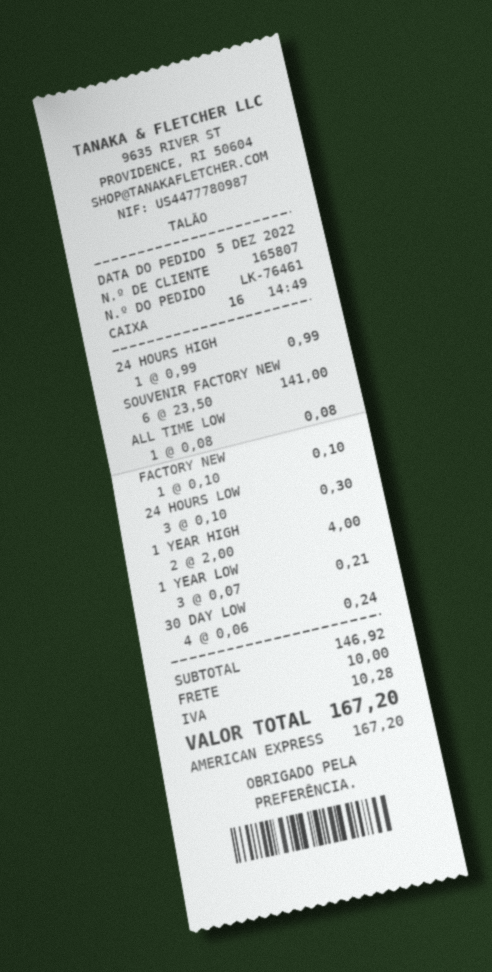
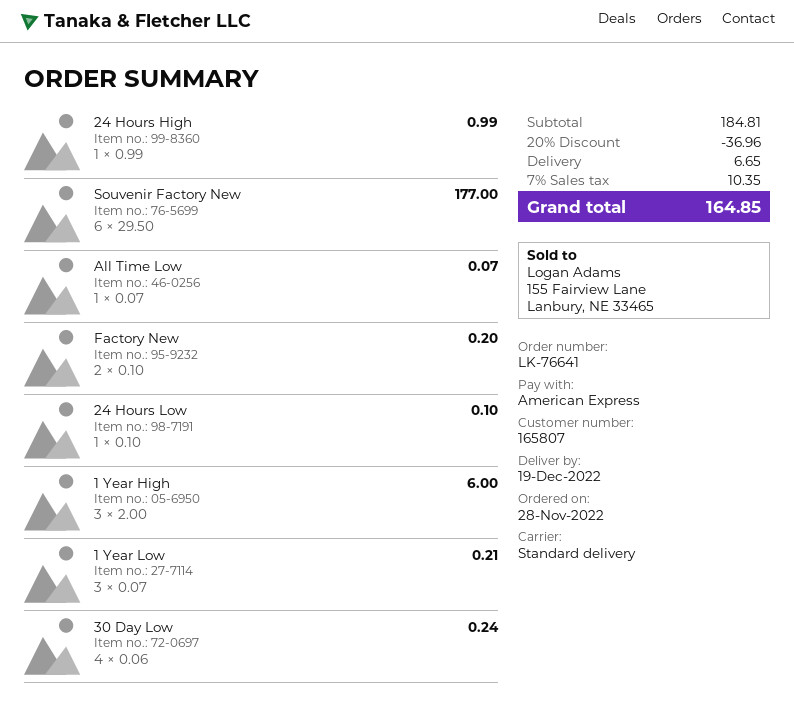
order number: LK-76461 -> LK-76641
order date: 2022-12-05 -> 2022-11-28
SOUVENIR FACTORY NEW: 6 x 23.50 = 141.00 -> 6 x 29.50 = 177.00
ALL TIME LOW: 1 x 0.08 = 0.08 -> 1 x 0.07 = 0.07
FACTORY NEW: 1 x 0.10 = 0.10 -> 2 x 0.10 = 0.20
24 HOURS LOW: 3 x 0.10 = 0.30 -> 1 x 0.10 = 0.10
1 YEAR HIGH: 2 x 2.00 = 4.00 -> 3 x 2.00 = 6.00
subtotal: 146.92 -> 184.81
discount: none -> 20% = 36.96
shipping: 10.00 -> 6.65
tax: 10.28 -> 10.35
total: 167.20 -> 164.85

